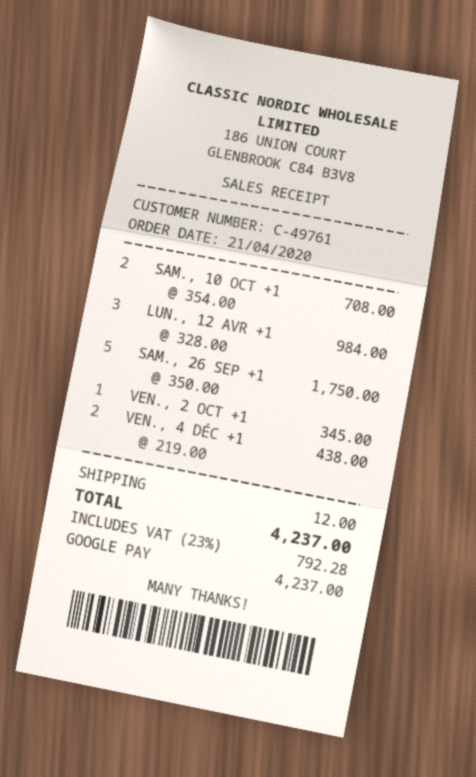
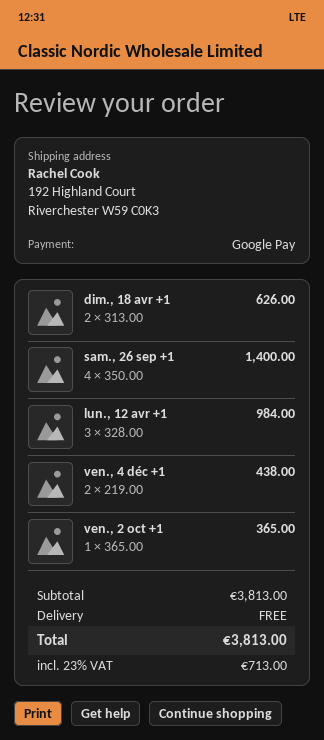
SAM., 10 OCT +1: 2 x 354.00 = 708.00 -> none
SAM., 26 SEP +1: 5 x 350.00 = 1750.00 -> 4 x 350.00 = 1400.00
VEN., 2 OCT +1: 1 x 345.00 = 345.00 -> 1 x 365.00 = 365.00
dim., 18 avr +1: none -> 2 x 313.00 = 626.00
shipping: 12.00 -> 0.00
tax: 23% = 792.28 -> 23% = 713.00
total: 4237.00 -> 3813.00

